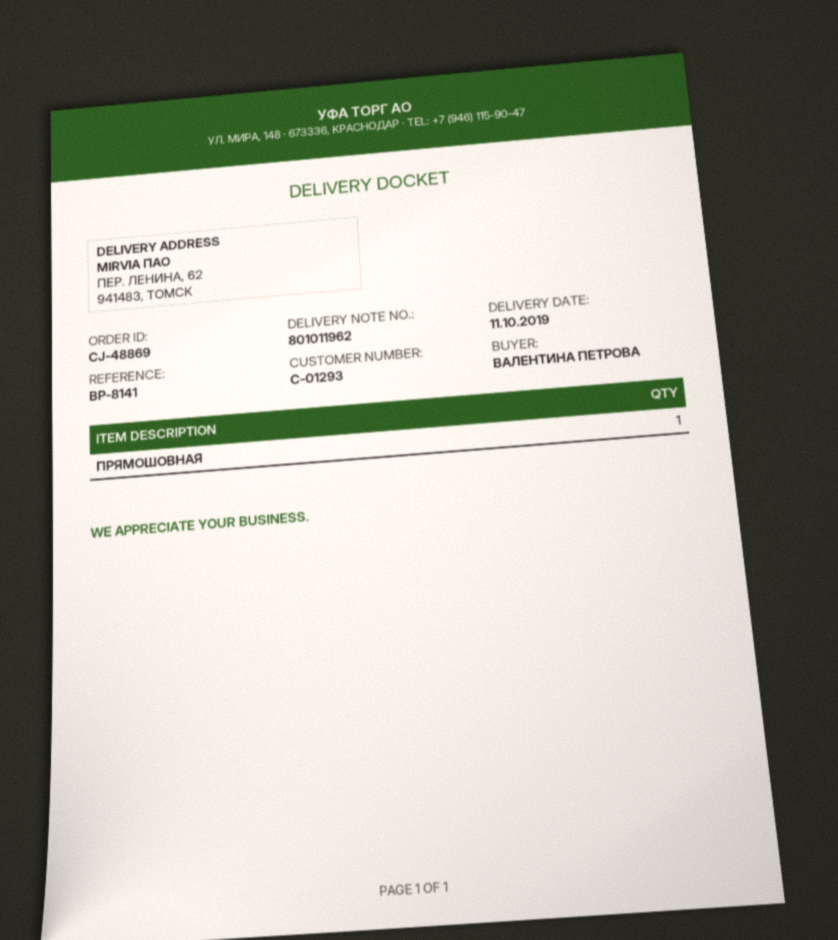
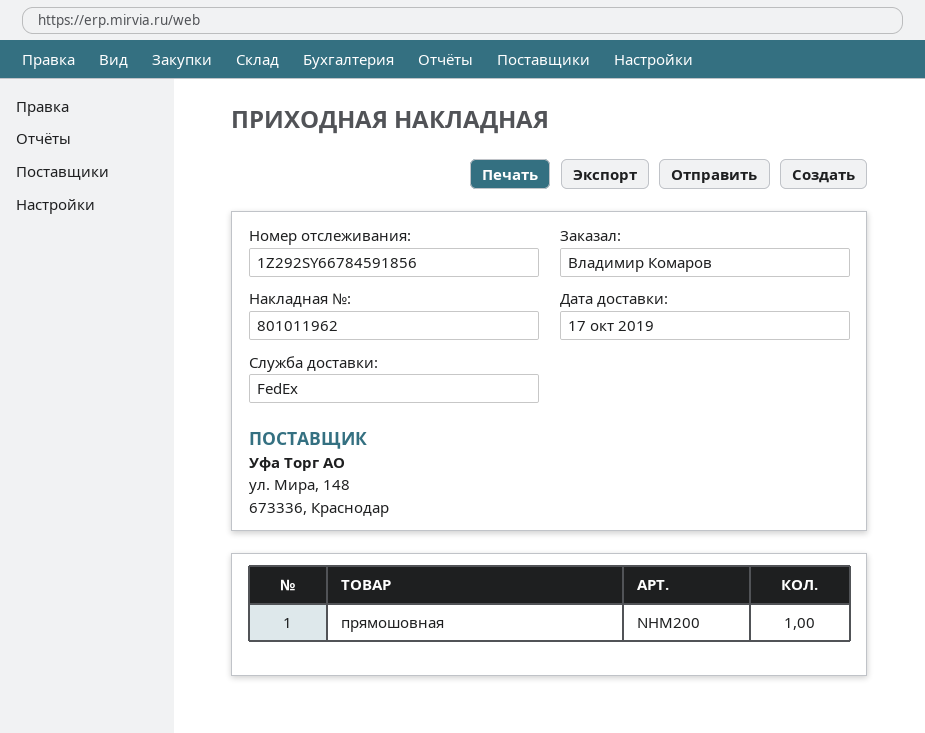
delivery date: 2019-10-11 -> 2019-10-17
ordered by: ВАЛЕНТИНА ПЕТРОВА -> Владимир Комаров

